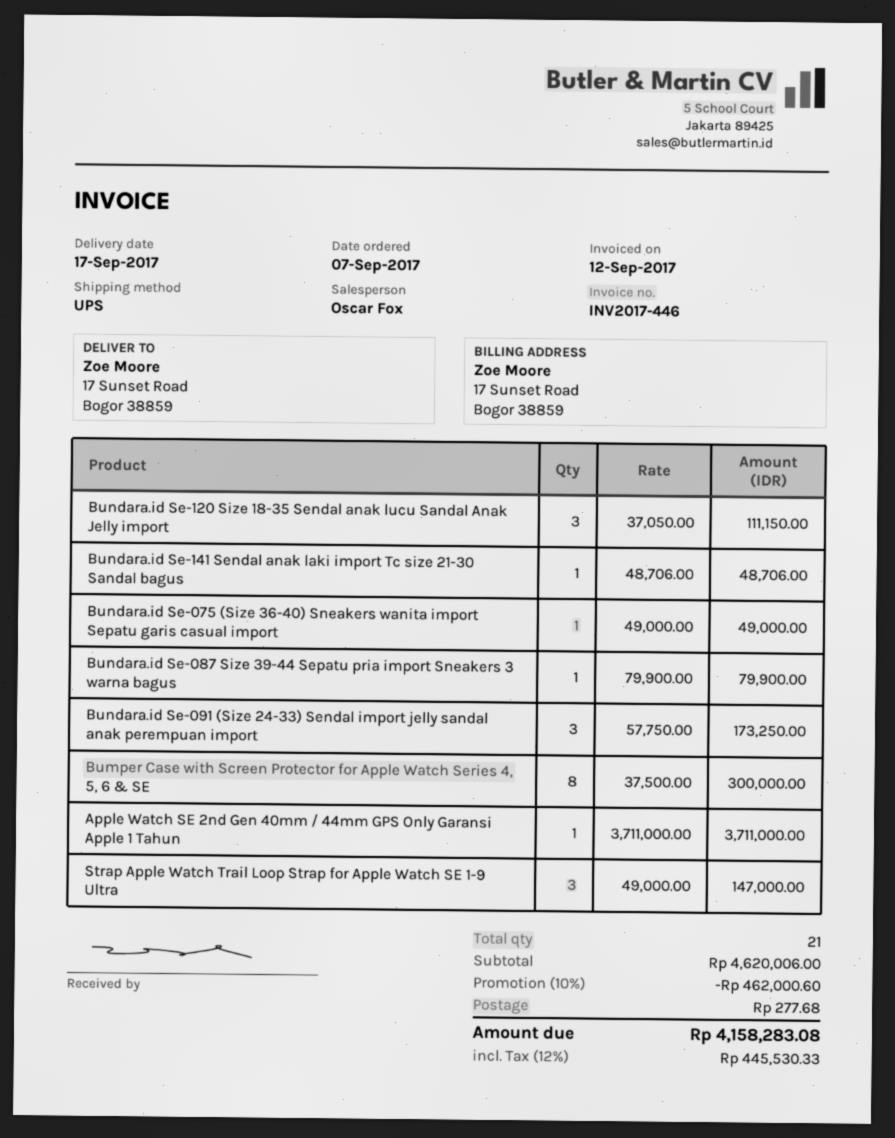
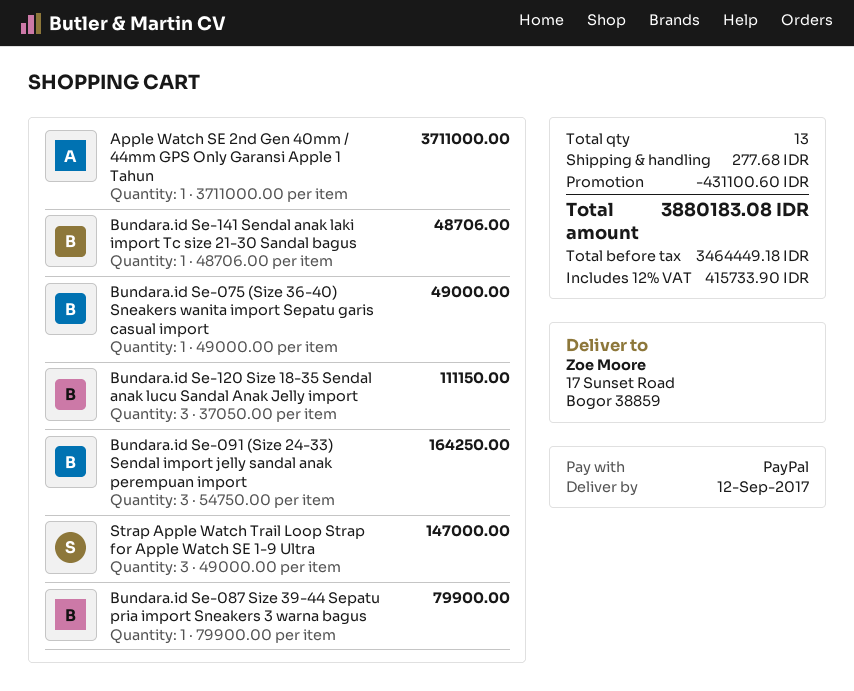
delivery date: 2017-09-17 -> 2017-09-12
Bundara.id Se-091 (Size 24-33) Sendal import jelly sandal anak perempuan import: 3 x 57750.00 = 173250.00 -> 3 x 54750.00 = 164250.00
Bumper Case with Screen Protector for Apple Watch Series 4, 5, 6 & SE: 8 x 37500.00 = 300000.00 -> none
total quantity: 21 -> 13
discount: 462000.60 -> 431100.60
tax: 12% = 445530.33 -> 12% = 415733.90
total: 4158283.08 -> 3880183.08

